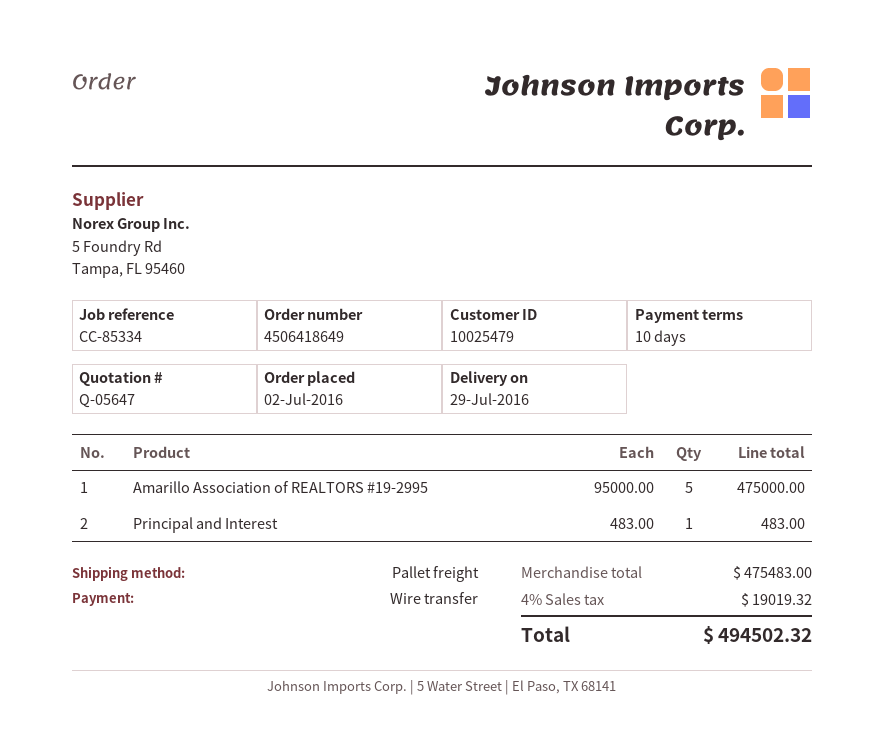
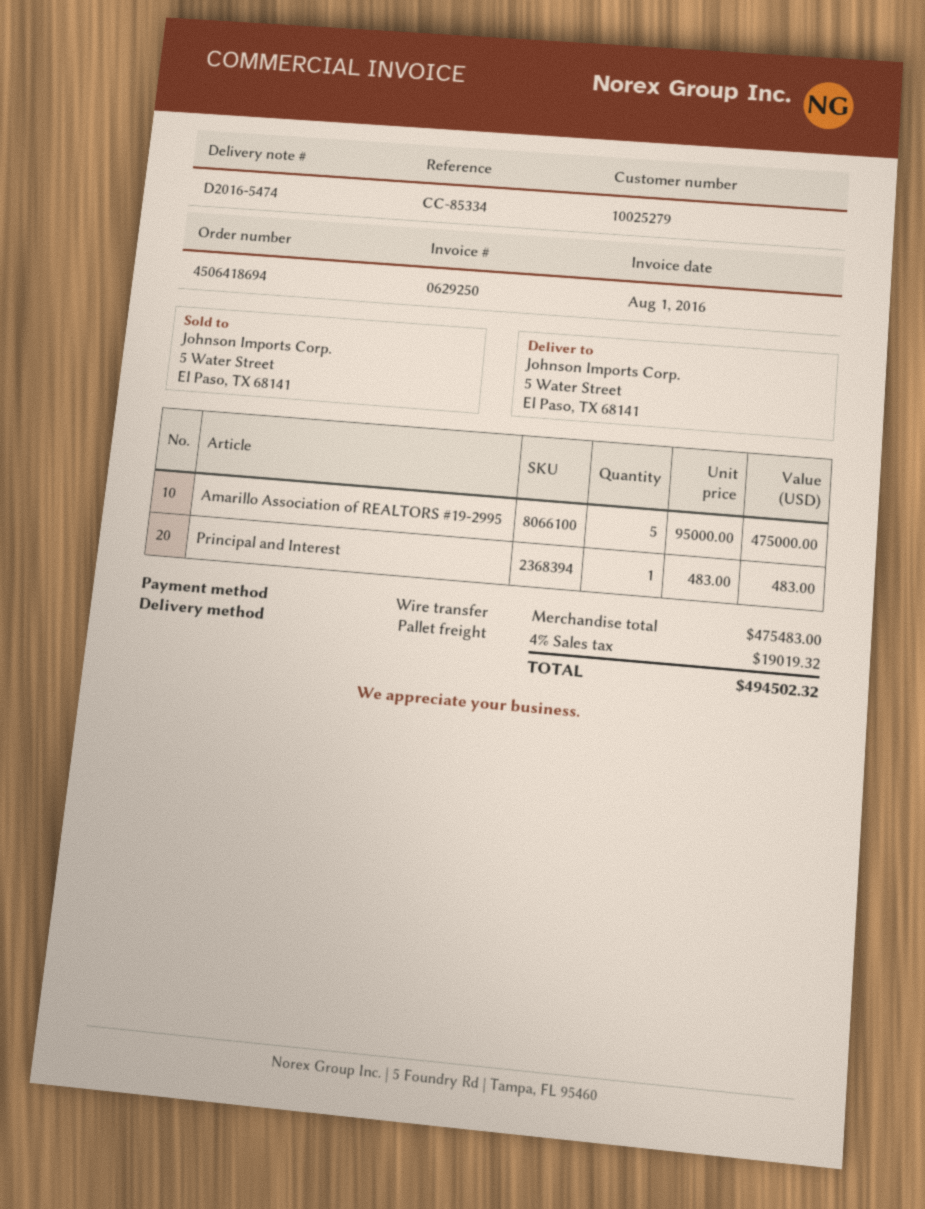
order number: 4506418649 -> 4506418694
customer number: 10025479 -> 10025279

